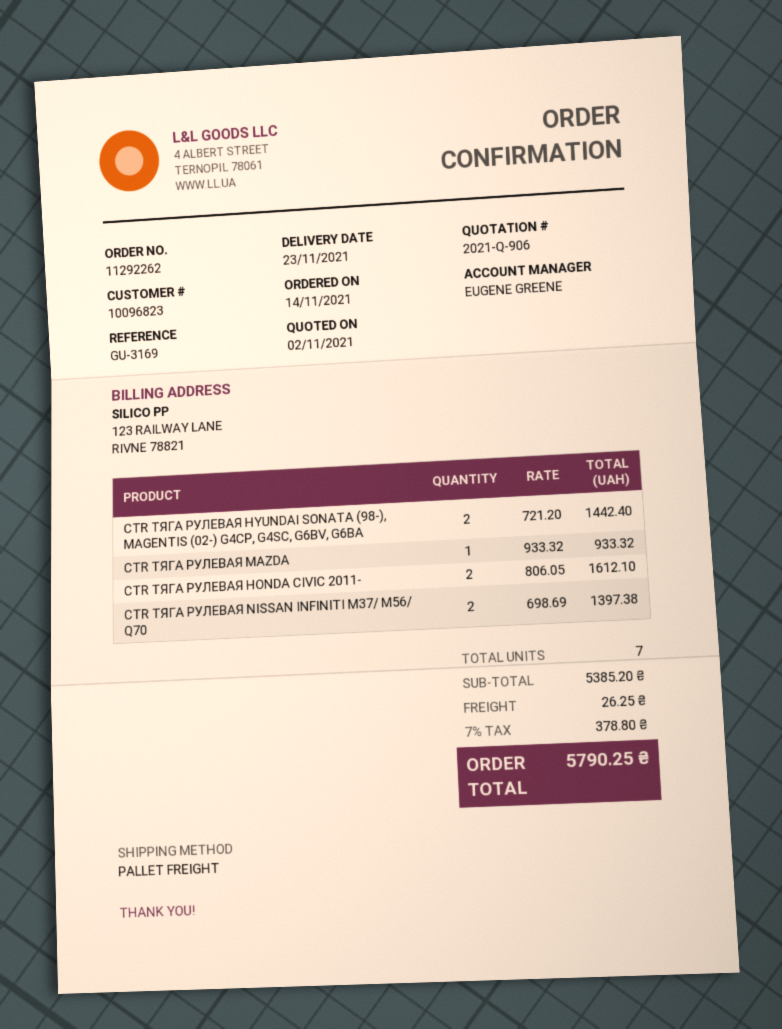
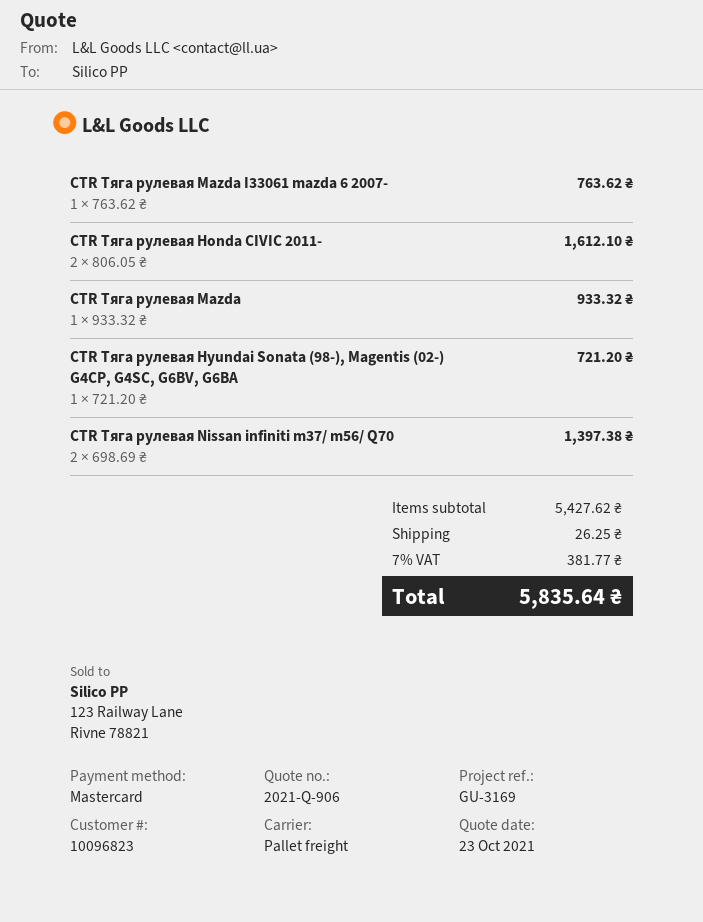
quote date: 2021-11-02 -> 2021-10-23
CTR ТЯГА РУЛЕВАЯ HYUNDAI SONATA (98-), MAGENTIS (02-) G4CP, G4SC, G6BV, G6BA: 2 x 721.20 = 1442.40 -> 1 x 721.20 = 721.20
CTR Тяга рулевая Mazda I33061 mazda 6 2007-: none -> 1 x 763.62 = 763.62
subtotal: 5385.20 -> 5427.62
tax: 7% = 378.80 -> 7% = 381.77
total: 5790.25 -> 5835.64

